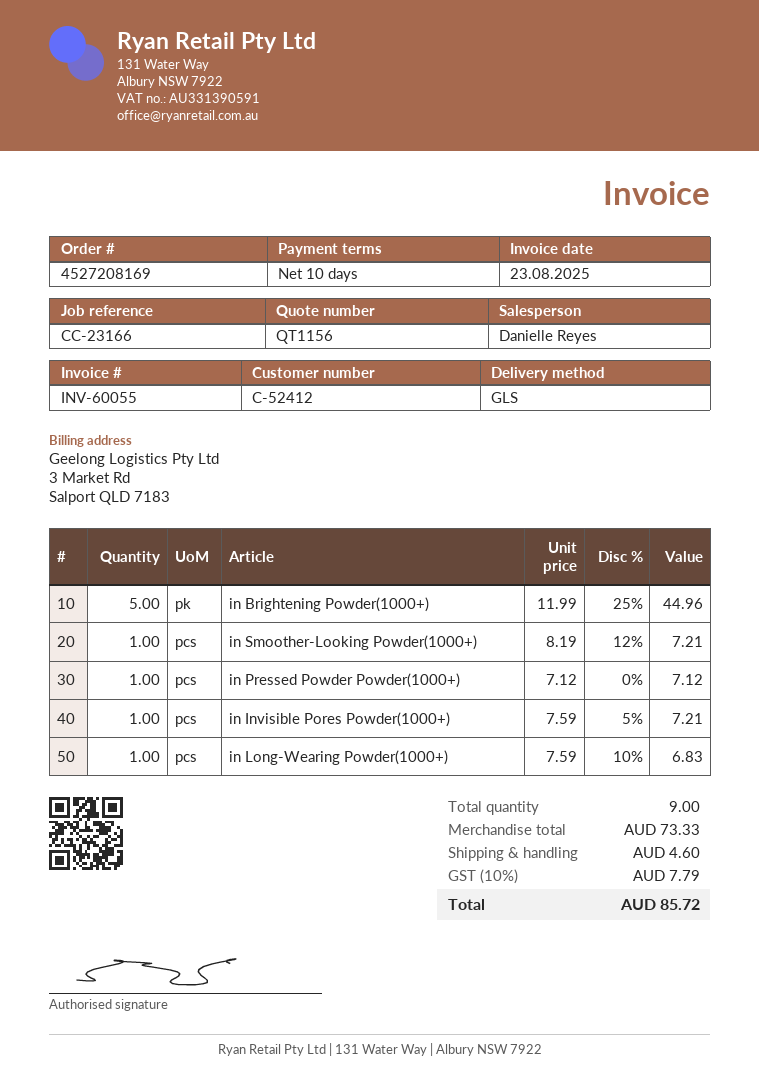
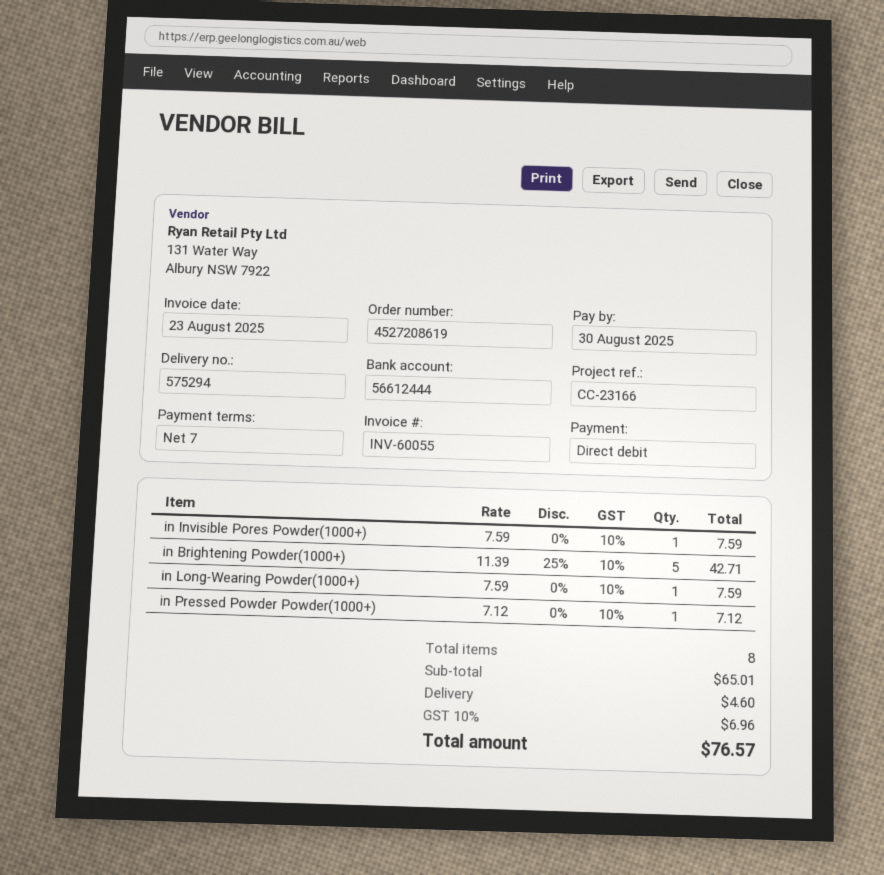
order number: 4527208169 -> 4527208619
payment terms: 10 days -> 7 days
in Brightening Powder(1000+): 5 x 11.99 - 25% = 44.96 -> 5 x 11.39 - 25% = 42.71
in Smoother-Looking Powder(1000+): 1 x 8.19 - 12% = 7.21 -> none
in Invisible Pores Powder(1000+): 1 x 7.59 - 5% = 7.21 -> 1 x 7.59 = 7.59
in Long-Wearing Powder(1000+): 1 x 7.59 - 10% = 6.83 -> 1 x 7.59 = 7.59
total quantity: 9 -> 8
subtotal: 73.33 -> 65.01
tax: 10% = 7.79 -> 10% = 6.96
total: 85.72 -> 76.57

